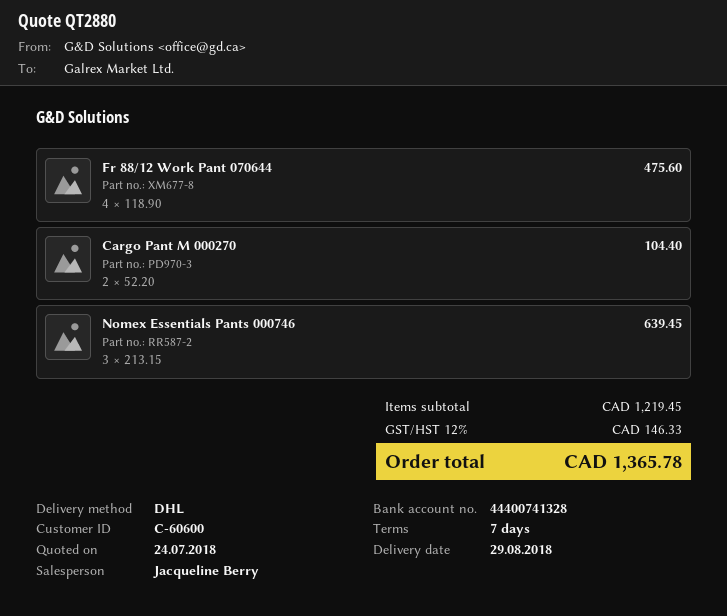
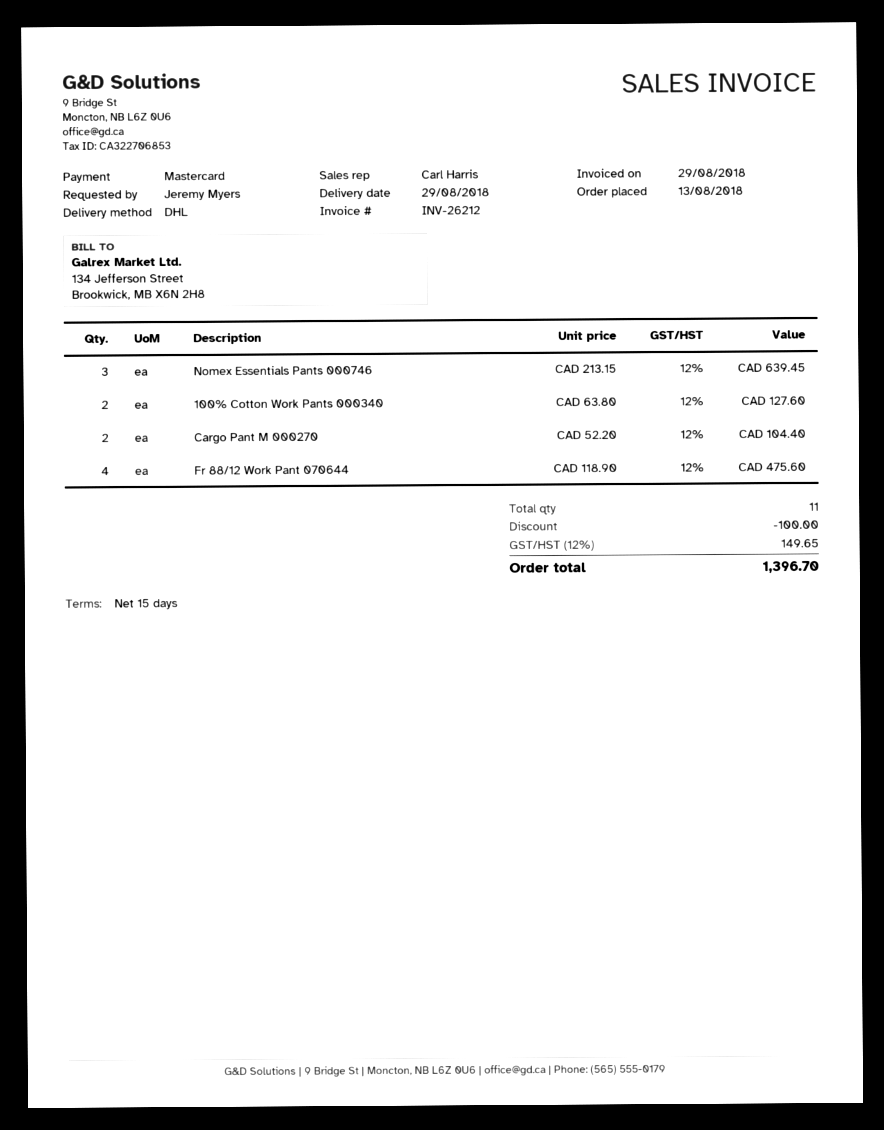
payment terms: 7 days -> 15 days
sales rep: Jacqueline Berry -> Carl Harris
100% Cotton Work Pants 000340: none -> 2 x 63.80 = 127.60
discount: none -> 100.00
tax: 12% = 146.33 -> 12% = 149.65
total: 1365.78 -> 1396.70

